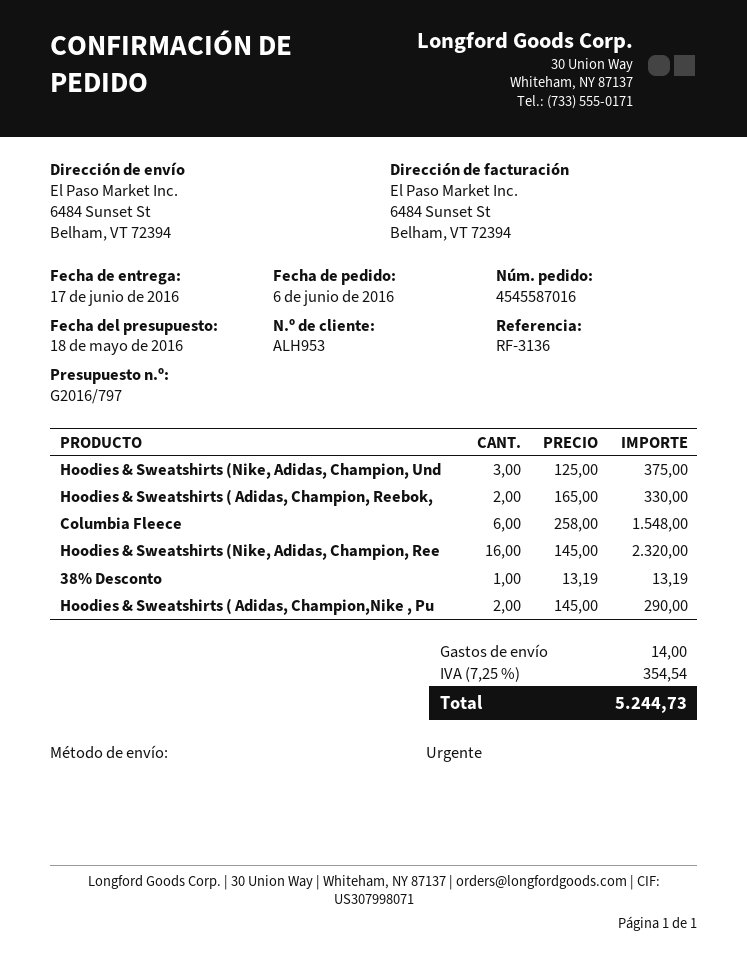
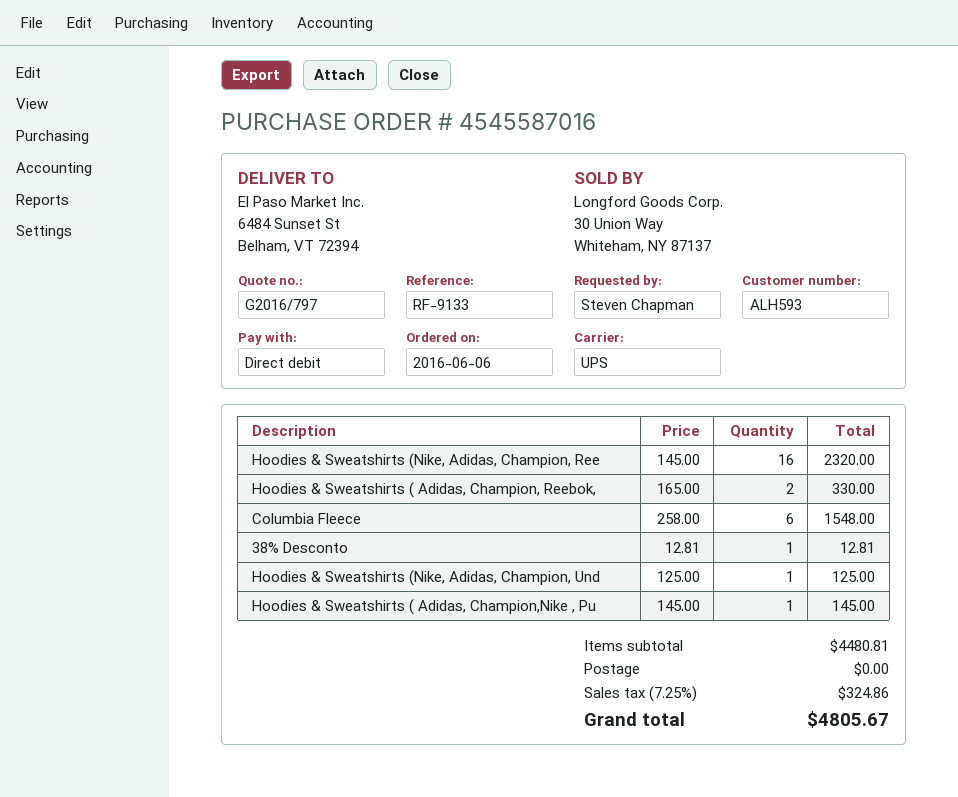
customer number: ALH953 -> ALH593
reference: RF-3136 -> RF-9133
shipping method: express -> UPS
Hoodies & Sweatshirts (Nike, Adidas, Champion, Und: 3 x 125.00 = 375.00 -> 1 x 125.00 = 125.00
38% Desconto: 1 x 13.19 = 13.19 -> 1 x 12.81 = 12.81
Hoodies & Sweatshirts ( Adidas, Champion,Nike , Pu: 2 x 145.00 = 290.00 -> 1 x 145.00 = 145.00
shipping: 14.00 -> 0.00
tax: 7.25% = 354.54 -> 7.25% = 324.86
total: 5244.73 -> 4805.67

